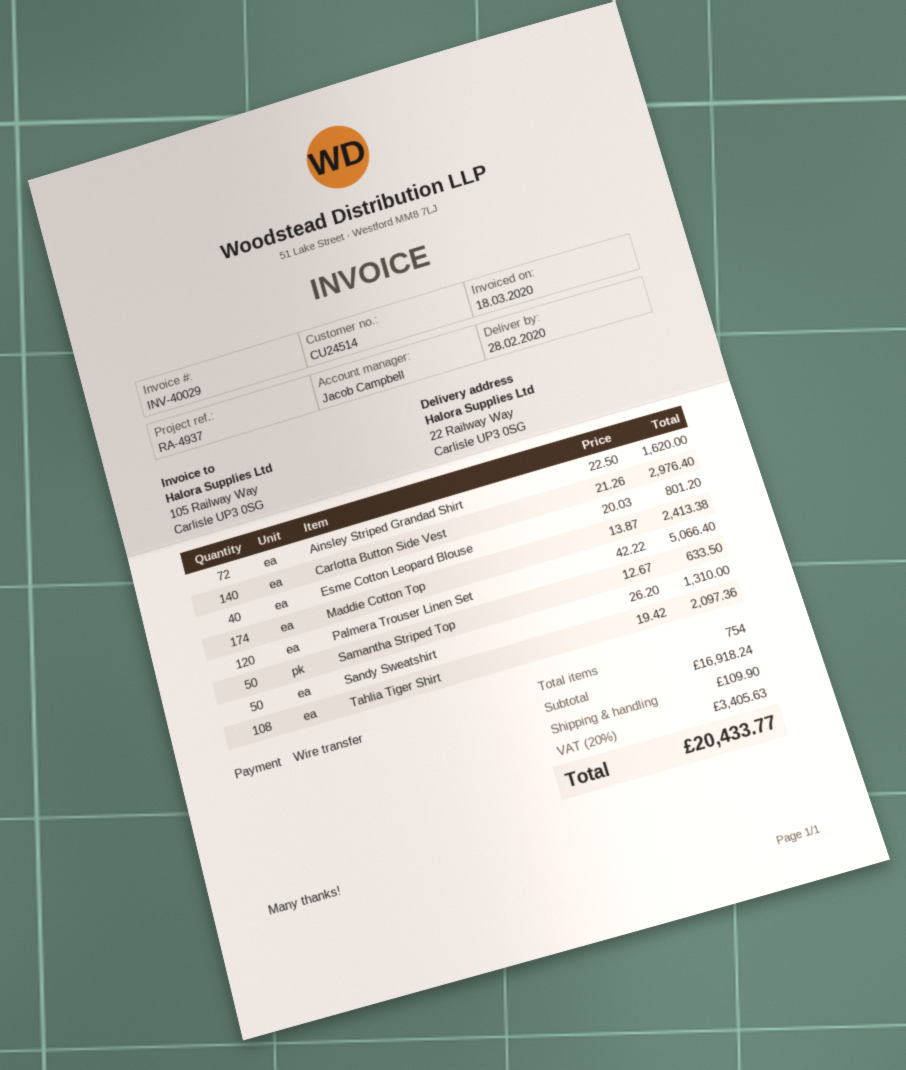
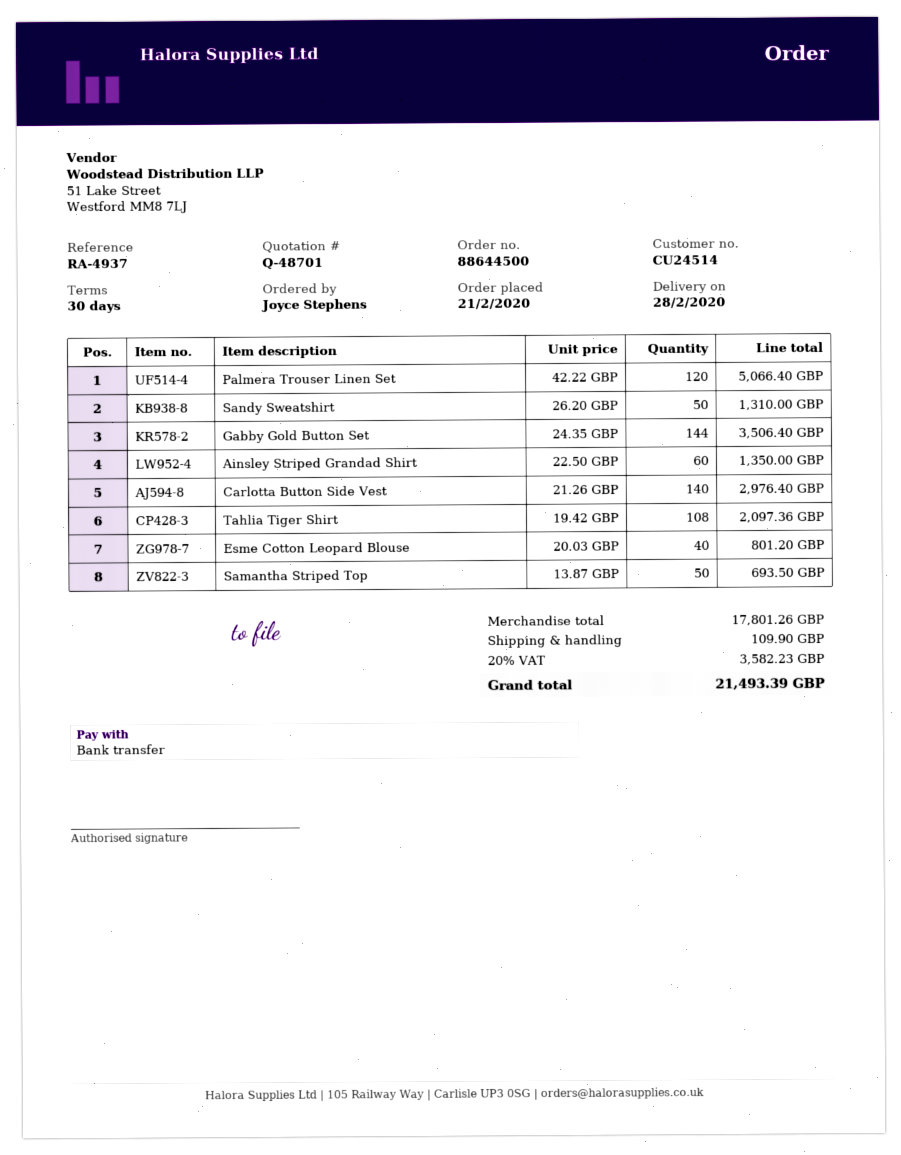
Ainsley Striped Grandad Shirt: 72 x 22.50 = 1620.00 -> 60 x 22.50 = 1350.00
Maddie Cotton Top: 174 x 13.87 = 2413.38 -> none
Samantha Striped Top: 50 x 12.67 = 633.50 -> 50 x 13.87 = 693.50
Gabby Gold Button Set: none -> 144 x 24.35 = 3506.40
subtotal: 16918.24 -> 17801.26
tax: 20% = 3405.63 -> 20% = 3582.23
total: 20433.77 -> 21493.39

